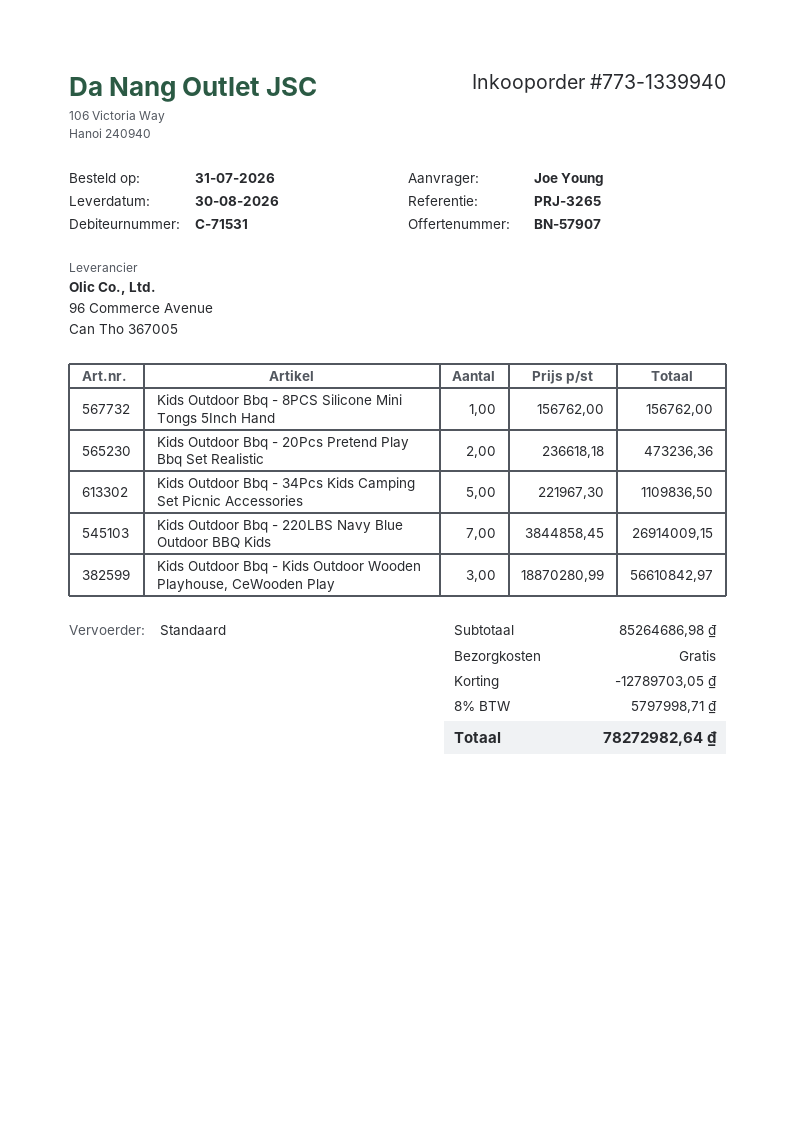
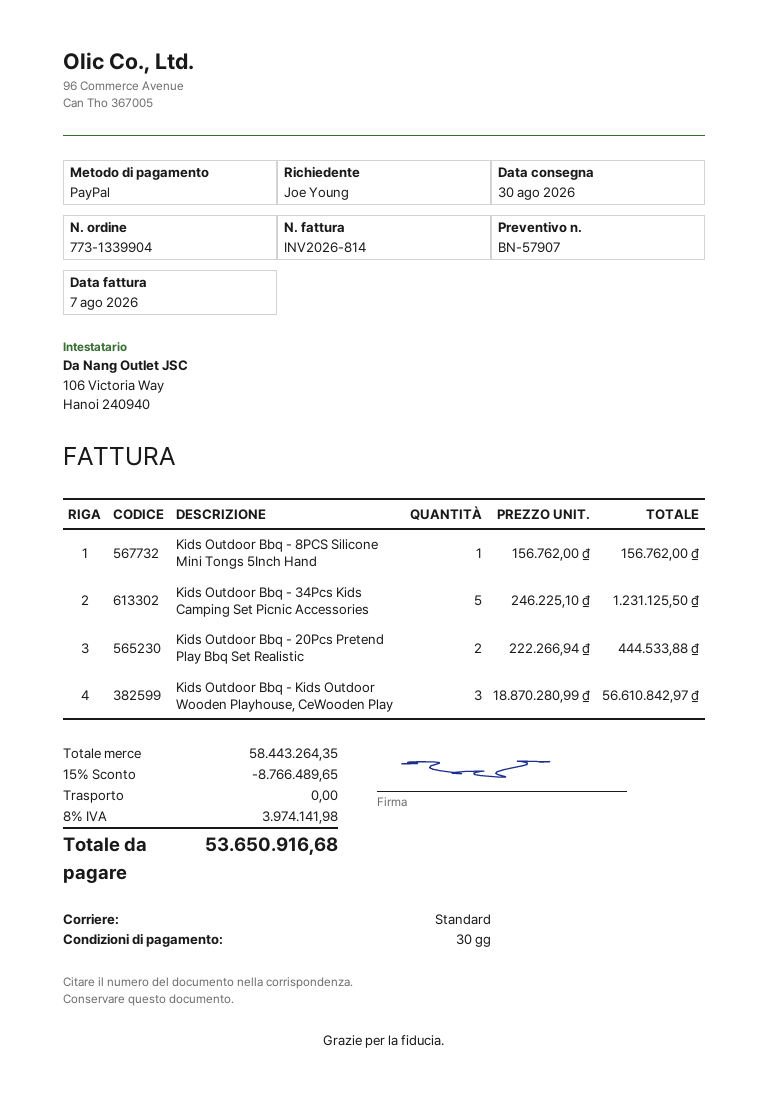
order number: 773-1339940 -> 773-1339904
Kids Outdoor Bbq - 20Pcs Pretend Play Bbq Set Realistic: 2 x 236618.18 = 473236.36 -> 2 x 222266.94 = 444533.88
Kids Outdoor Bbq - 34Pcs Kids Camping Set Picnic Accessories: 5 x 221967.30 = 1109836.50 -> 5 x 246225.10 = 1231125.50
Kids Outdoor Bbq - 220LBS Navy Blue Outdoor BBQ Kids: 7 x 3844858.45 = 26914009.15 -> none
subtotal: 85264686.98 -> 58443264.35
discount: 12789703.05 -> 8766489.65
tax: 8% = 5797998.71 -> 8% = 3974141.98
total: 78272982.64 -> 53650916.68

